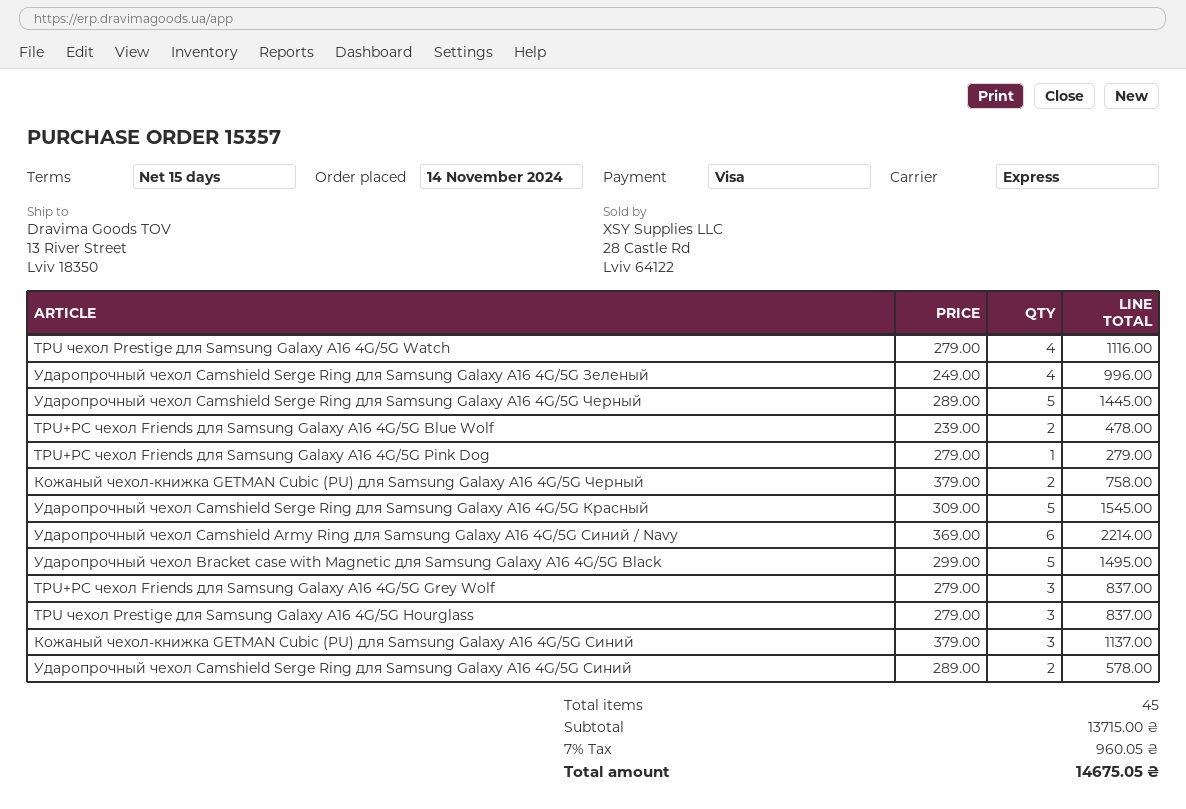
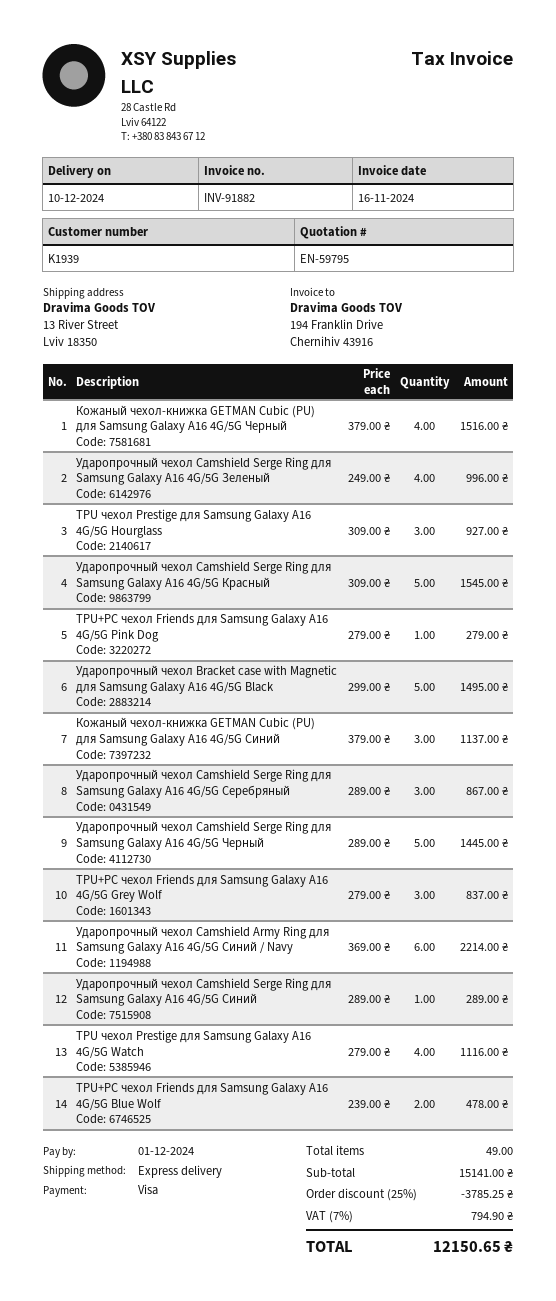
Кожаный чехол-книжка GETMAN Cubic (PU) для Samsung Galaxy A16 4G/5G Черный: 2 x 379.00 = 758.00 -> 4 x 379.00 = 1516.00
TPU чехол Prestige для Samsung Galaxy A16 4G/5G Hourglass: 3 x 279.00 = 837.00 -> 3 x 309.00 = 927.00
Ударопрочный чехол Camshield Serge Ring для Samsung Galaxy A16 4G/5G Синий: 2 x 289.00 = 578.00 -> 1 x 289.00 = 289.00
Ударопрочный чехол Camshield Serge Ring для Samsung Galaxy A16 4G/5G Серебряный: none -> 3 x 289.00 = 867.00
total quantity: 45 -> 49
subtotal: 13715.00 -> 15141.00
discount: none -> 25% = 3785.25
tax: 7% = 960.05 -> 7% = 794.90
total: 14675.05 -> 12150.65

